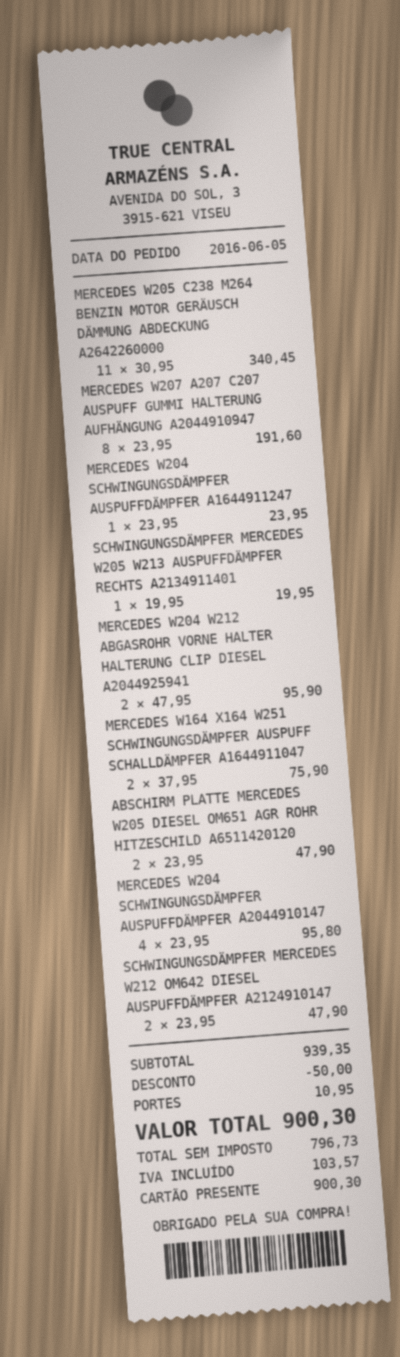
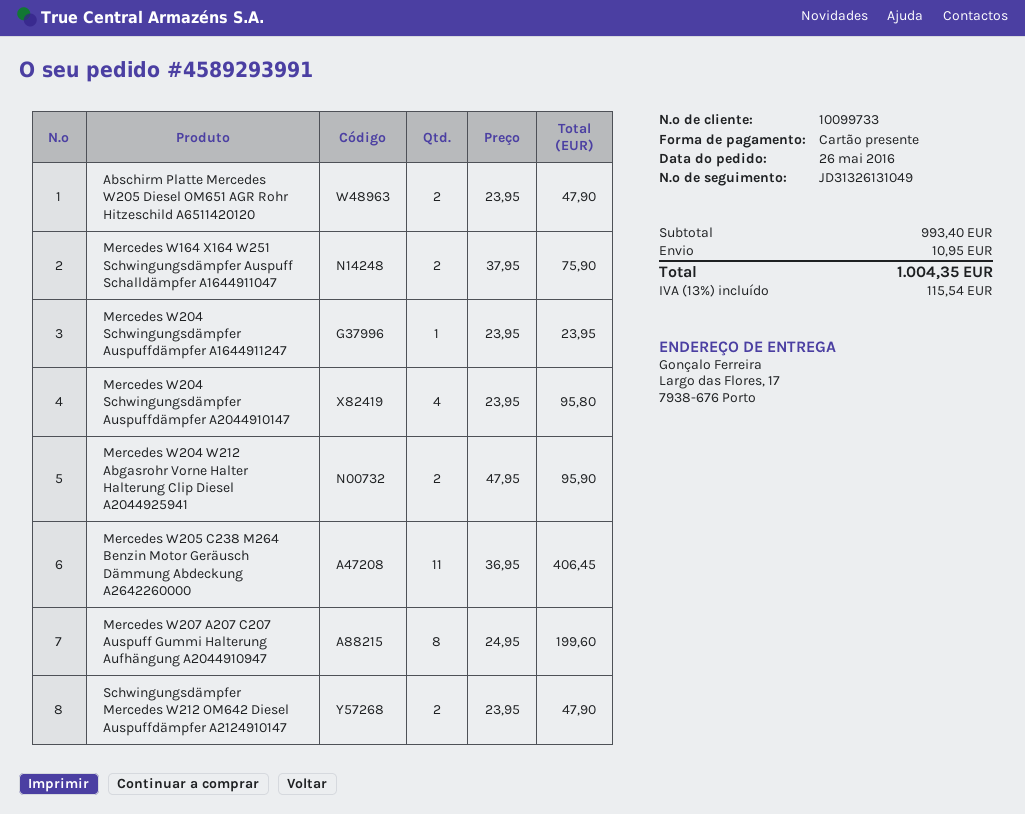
order date: 2016-06-05 -> 2016-05-26
MERCEDES W205 C238 M264 BENZIN MOTOR GERÄUSCH DÄMMUNG ABDECKUNG A2642260000: 11 x 30.95 = 340.45 -> 11 x 36.95 = 406.45
MERCEDES W207 A207 C207 AUSPUFF GUMMI HALTERUNG AUFHÄNGUNG A2044910947: 8 x 23.95 = 191.60 -> 8 x 24.95 = 199.60
SCHWINGUNGSDÄMPFER MERCEDES W205 W213 AUSPUFFDÄMPFER RECHTS A2134911401: 1 x 19.95 = 19.95 -> none
subtotal: 939.35 -> 993.40
discount: 50.00 -> none
tax: 103.57 -> 115.54
total: 900.30 -> 1004.35

